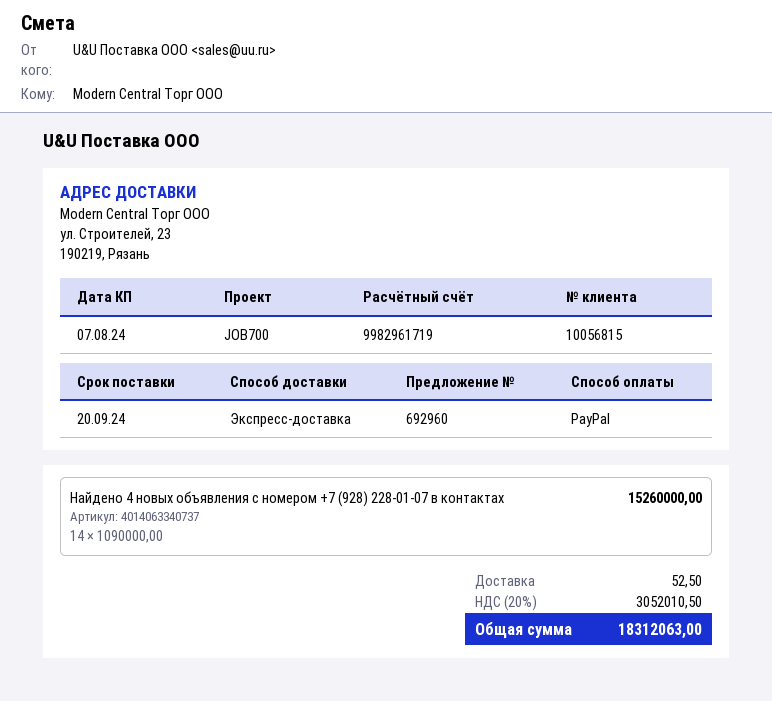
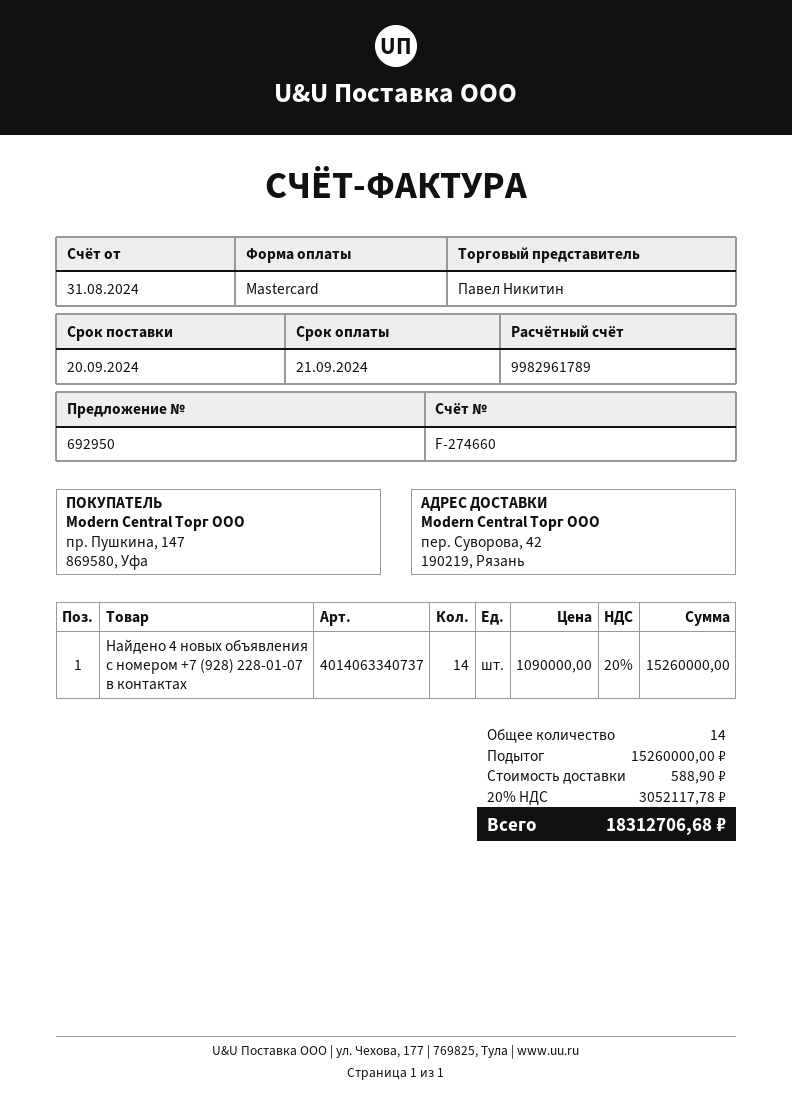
quote number: 692960 -> 692950
payment method: PayPal -> Mastercard
bank account: 9982961719 -> 9982961789
ship to: ул. Строителей, 23, 190219, Рязань -> пер. Суворова, 42, 190219, Рязань
shipping: 52.50 -> 588.90
tax: 20% = 3052010.50 -> 20% = 3052117.78
total: 18312063.00 -> 18312706.68

